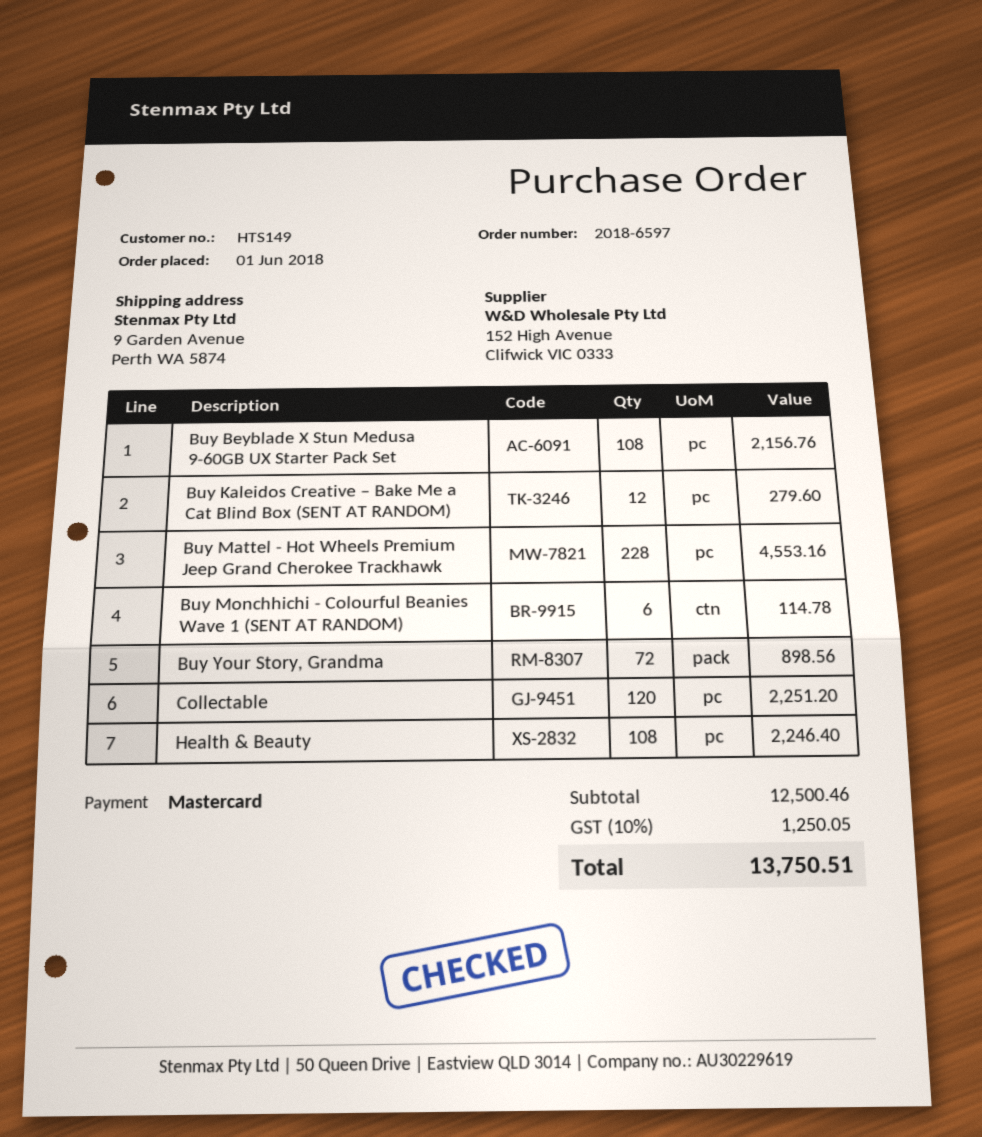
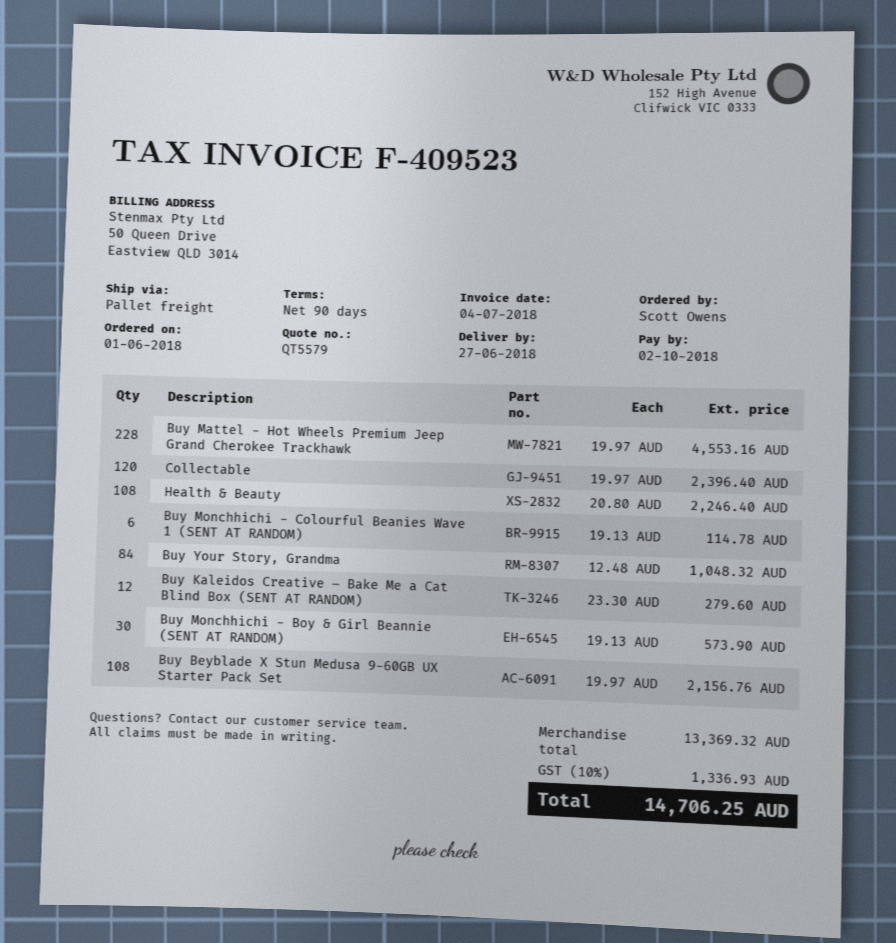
Buy Your Story, Grandma: 72 for 898.56 -> 84 for 1048.32
Collectable: 120 for 2251.20 -> 120 for 2396.40
Buy Monchhichi - Boy & Girl Beannie (SENT AT RANDOM): none -> 30 for 573.90
subtotal: 12500.46 -> 13369.32
tax: 10% = 1250.05 -> 10% = 1336.93
total: 13750.51 -> 14706.25

